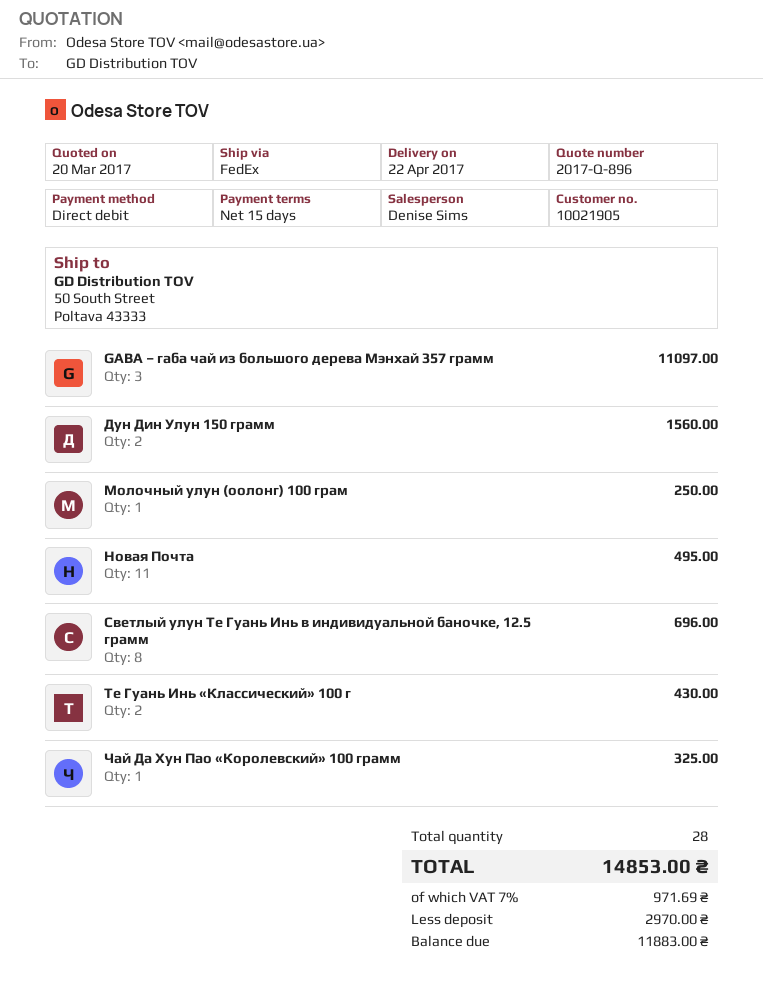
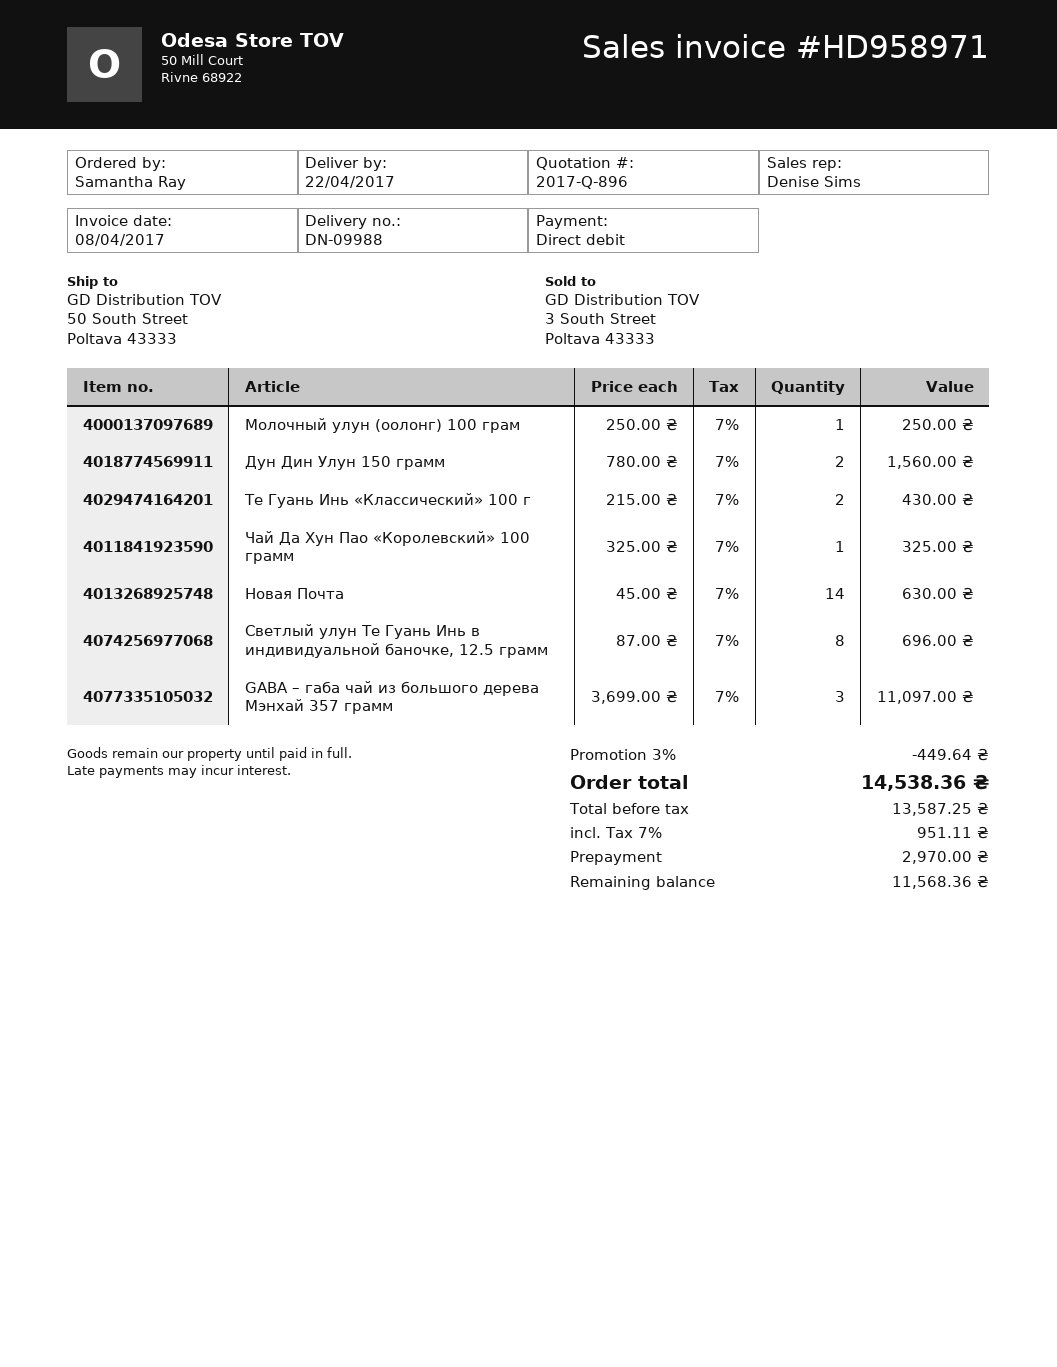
Новая Почта: 11 for 495.00 -> 14 for 630.00
discount: none -> 3% = 449.64
tax: 7% = 971.69 -> 7% = 951.11
total: 14853.00 -> 14538.36
balance: 11883.00 -> 11568.36

